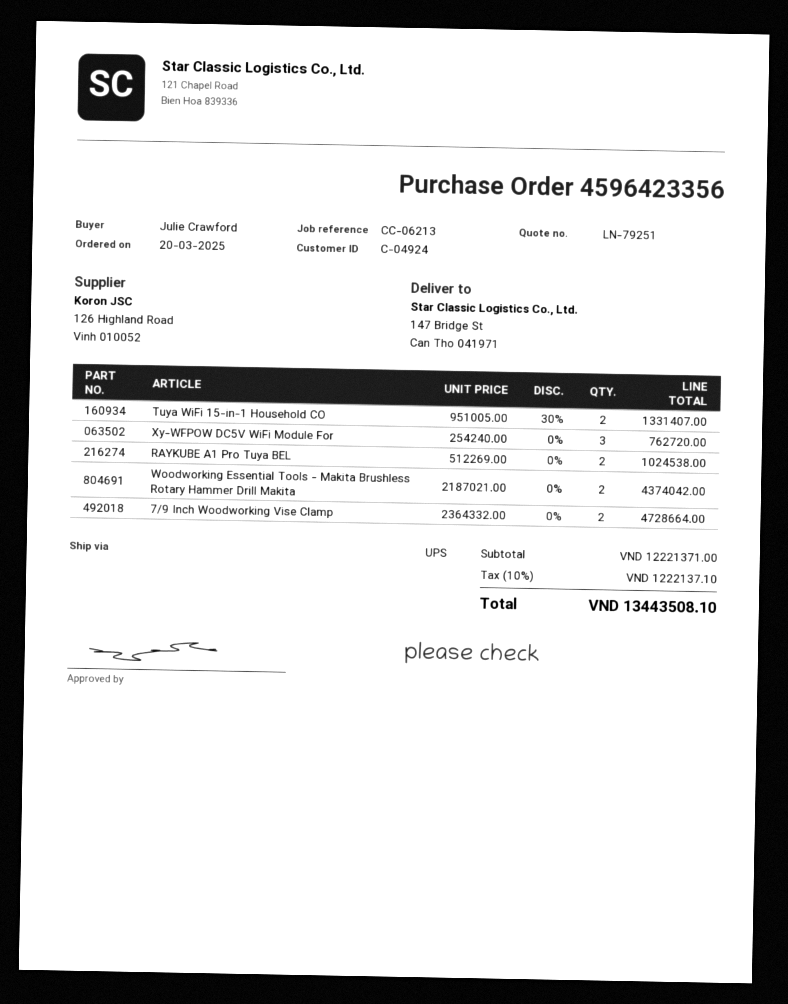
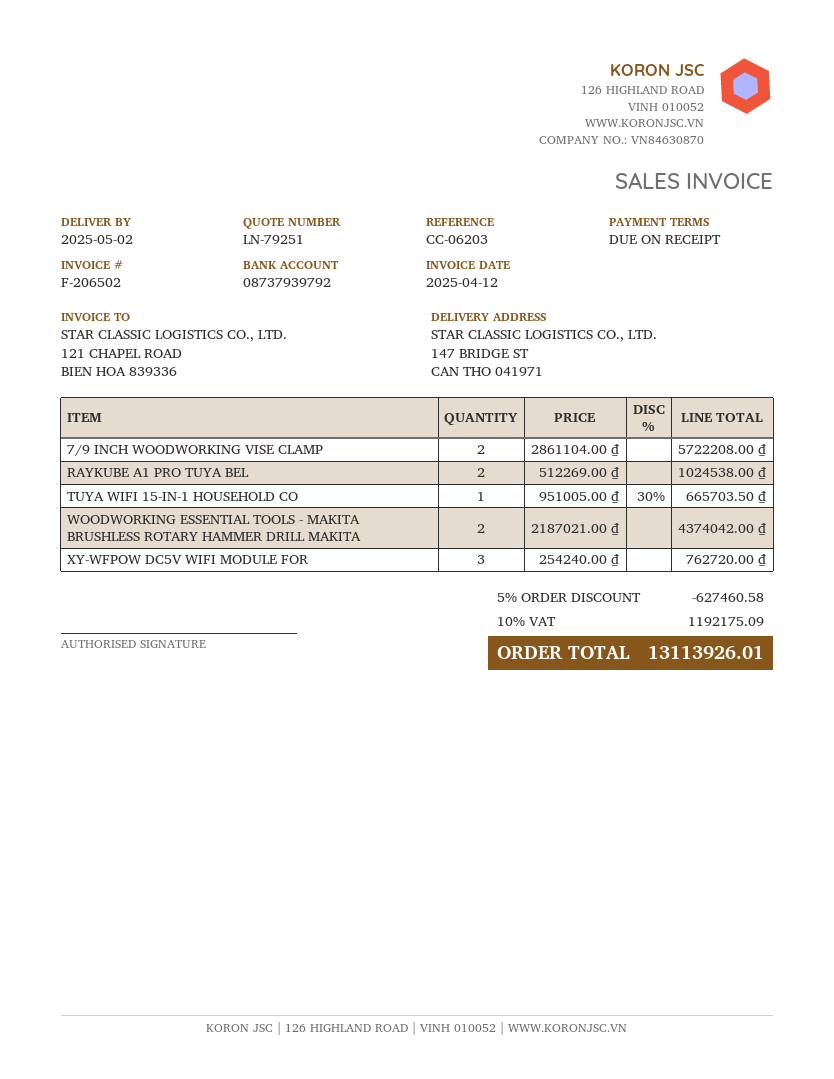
reference: CC-06213 -> CC-06203
Tuya WiFi 15-in-1 Household CO: 2 x 951005.00 - 30% = 1331407.00 -> 1 x 951005.00 - 30% = 665703.50
7/9 Inch Woodworking Vise Clamp: 2 x 2364332.00 = 4728664.00 -> 2 x 2861104.00 = 5722208.00
discount: none -> 5% = 627460.58
tax: 10% = 1222137.10 -> 10% = 1192175.09
total: 13443508.10 -> 13113926.01

